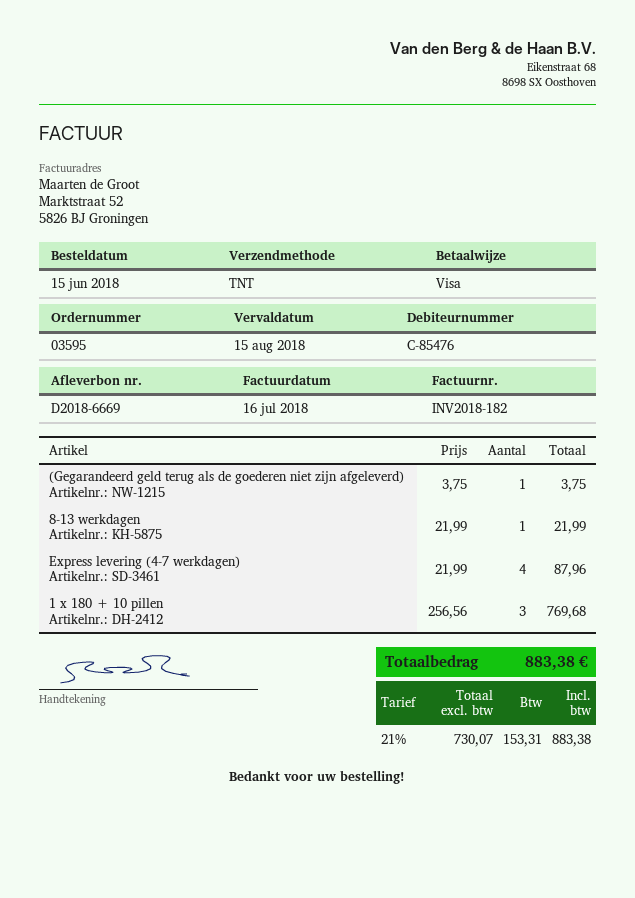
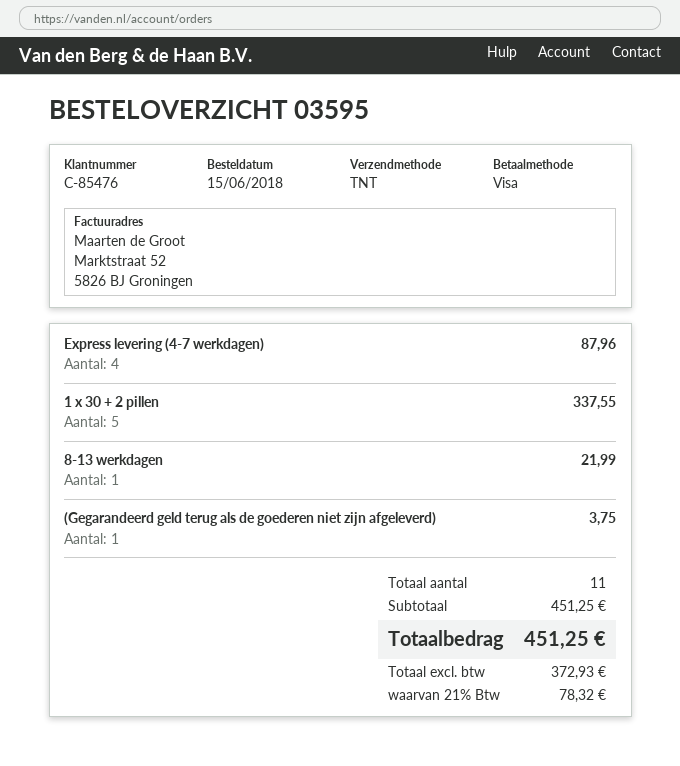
1 x 180 + 10 pillen: 3 for 769.68 -> none
1 x 30 + 2 pillen: none -> 5 for 337.55
net: 730.07 -> 372.93
tax: 21% = 153.31 -> 21% = 78.32
total: 883.38 -> 451.25

